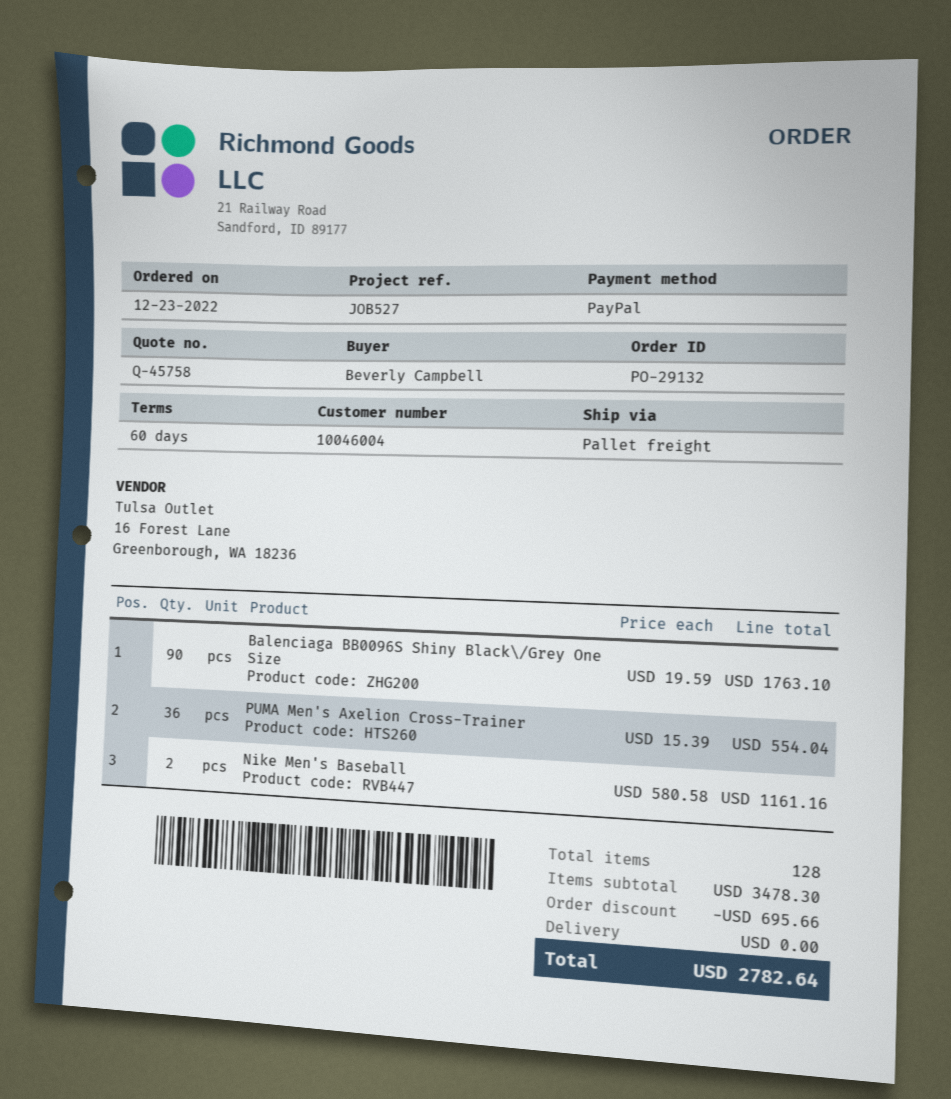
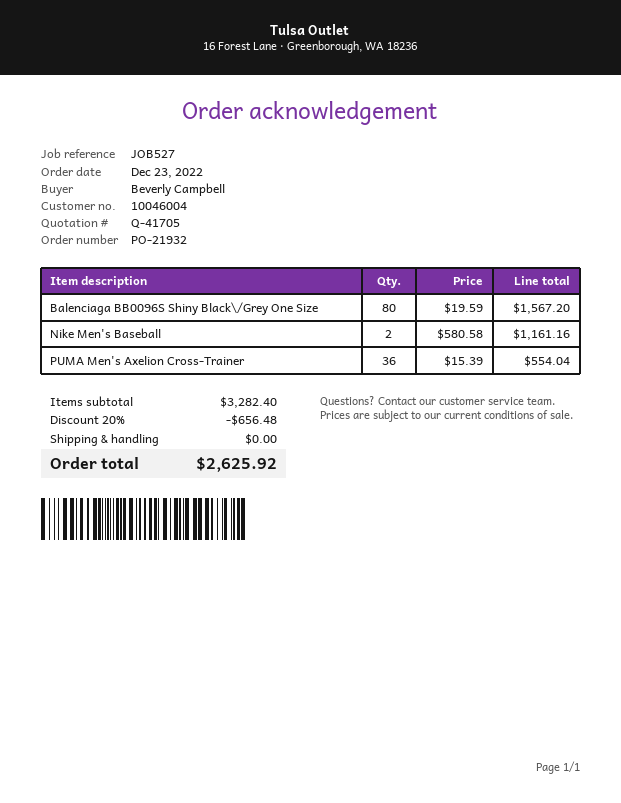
quote number: Q-45758 -> Q-41705
order number: PO-29132 -> PO-21932
Balenciaga BB0096S Shiny Black\/Grey One Size: 90 x 19.59 = 1763.10 -> 80 x 19.59 = 1567.20
subtotal: 3478.30 -> 3282.40
discount: 695.66 -> 656.48
total: 2782.64 -> 2625.92

